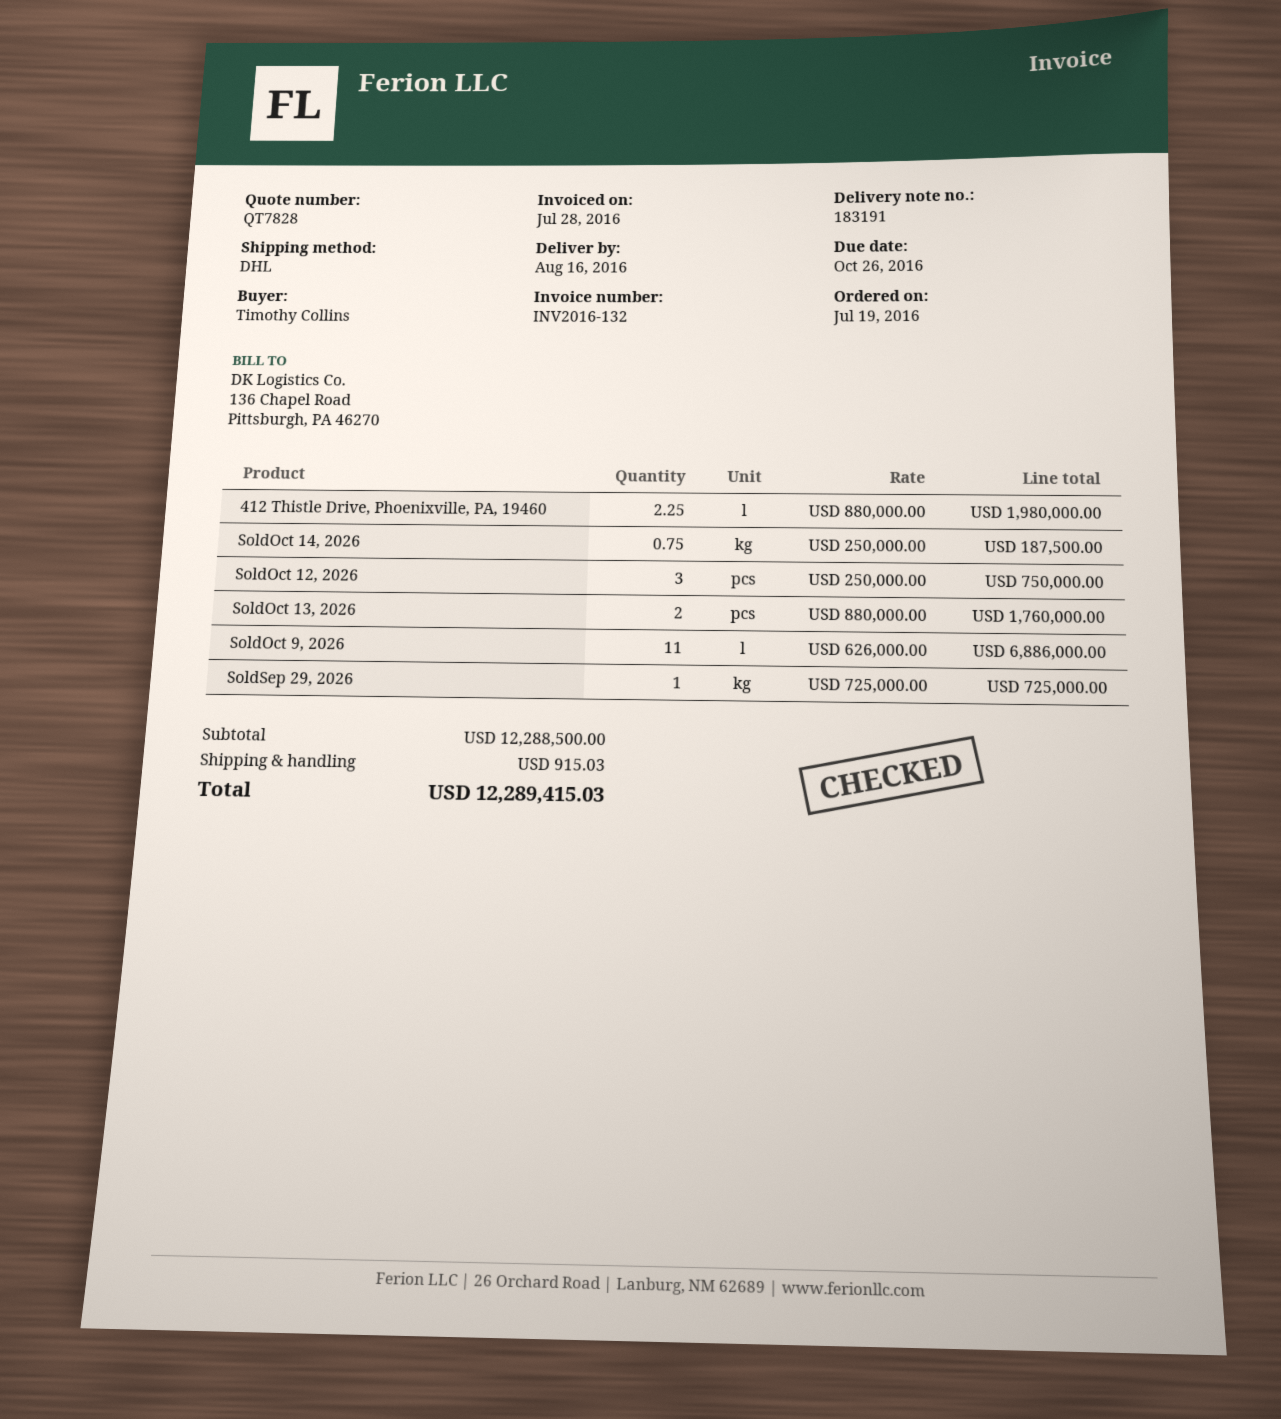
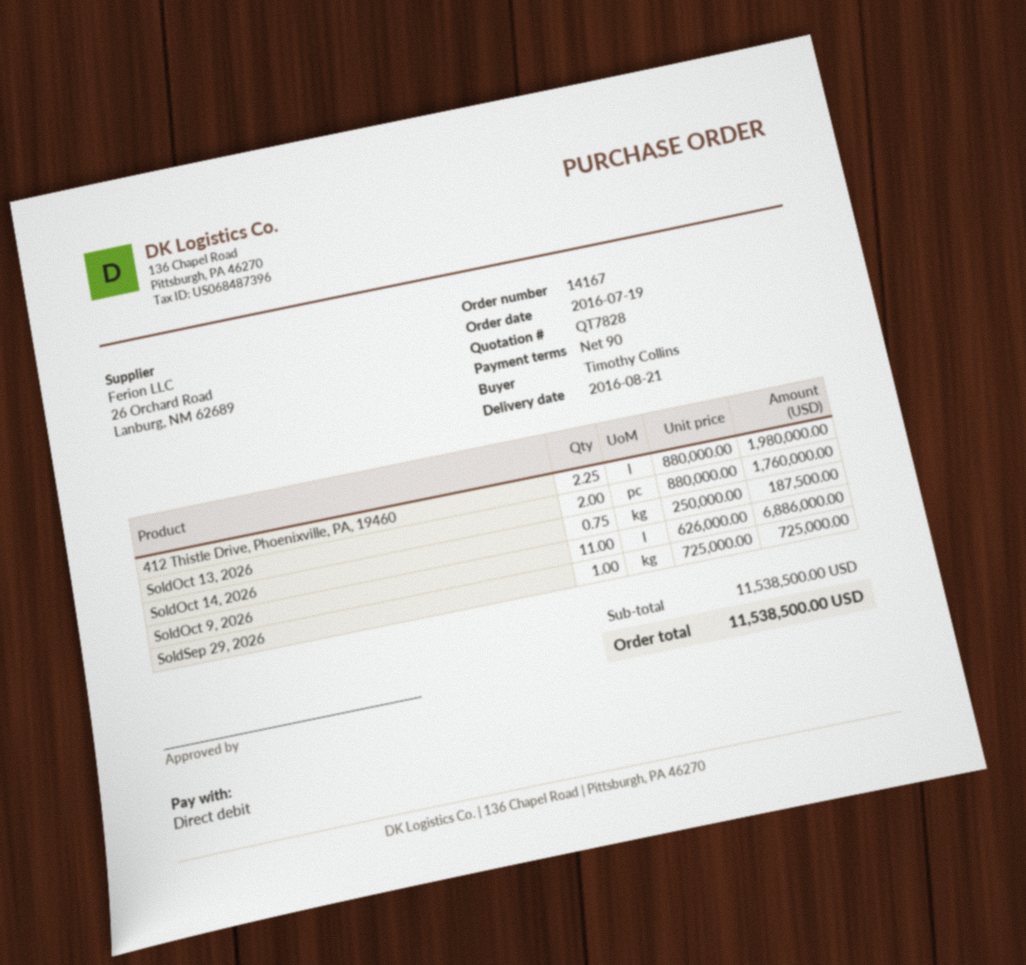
delivery date: 2016-08-16 -> 2016-08-21
SoldOct 12, 2026: 3 x 250000.00 = 750000.00 -> none
subtotal: 12288500.00 -> 11538500.00
shipping: 915.03 -> none
total: 12289415.03 -> 11538500.00

